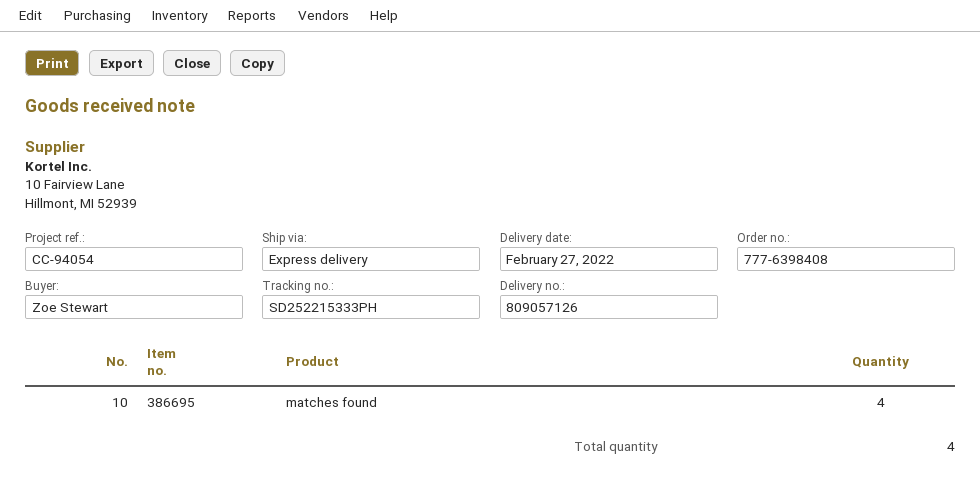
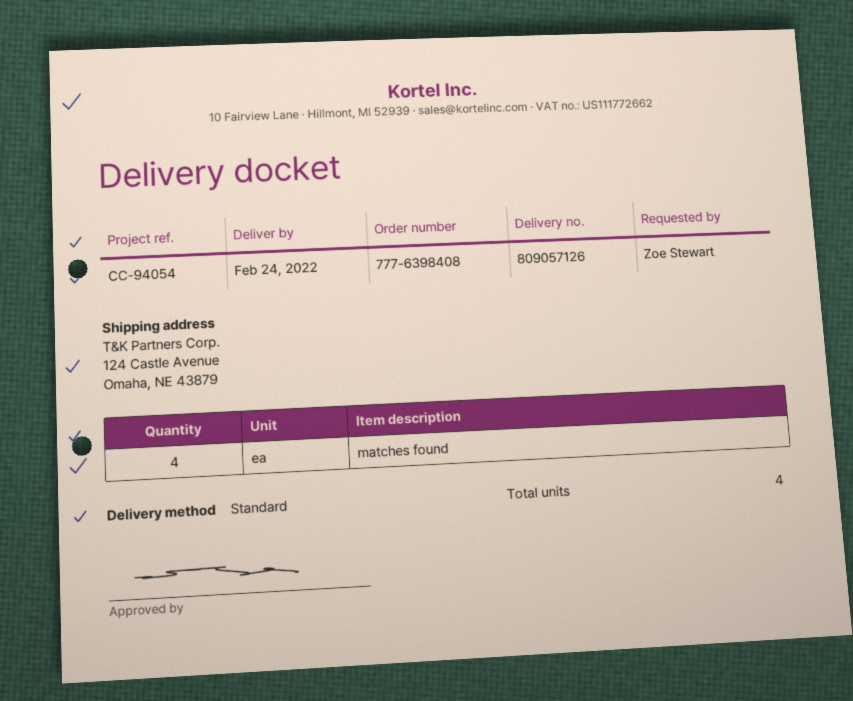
delivery date: 2022-02-27 -> 2022-02-24
shipping method: express -> standard

